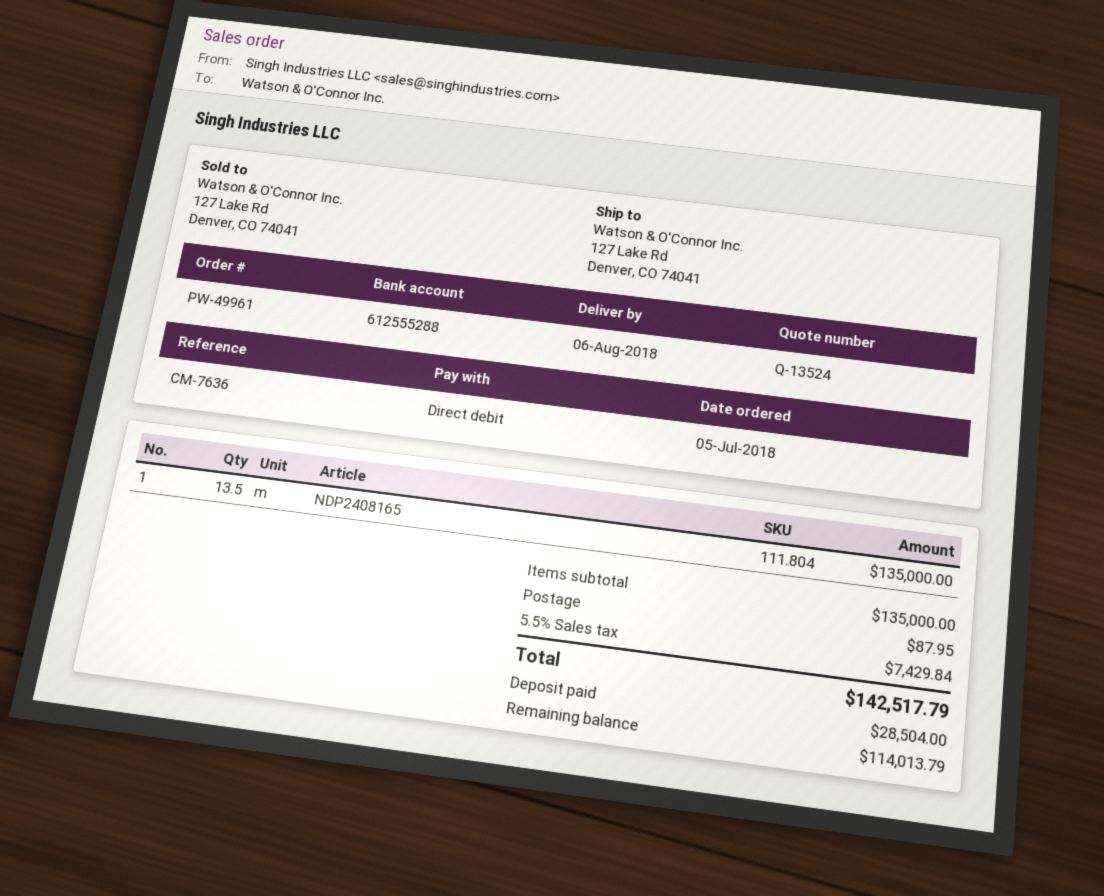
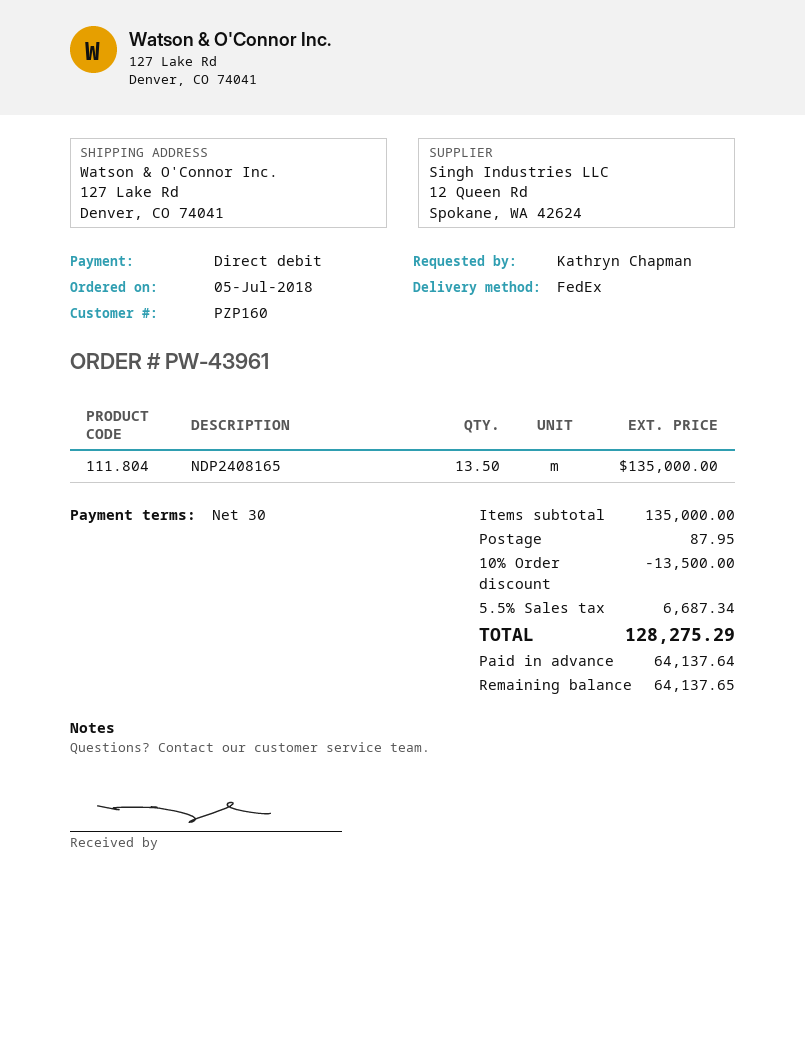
order number: PW-49961 -> PW-43961
discount: none -> 10% = 13500.00
tax: 5.5% = 7429.84 -> 5.5% = 6687.34
total: 142517.79 -> 128275.29
deposit: 28504.00 -> 64137.64
balance: 114013.79 -> 64137.65

